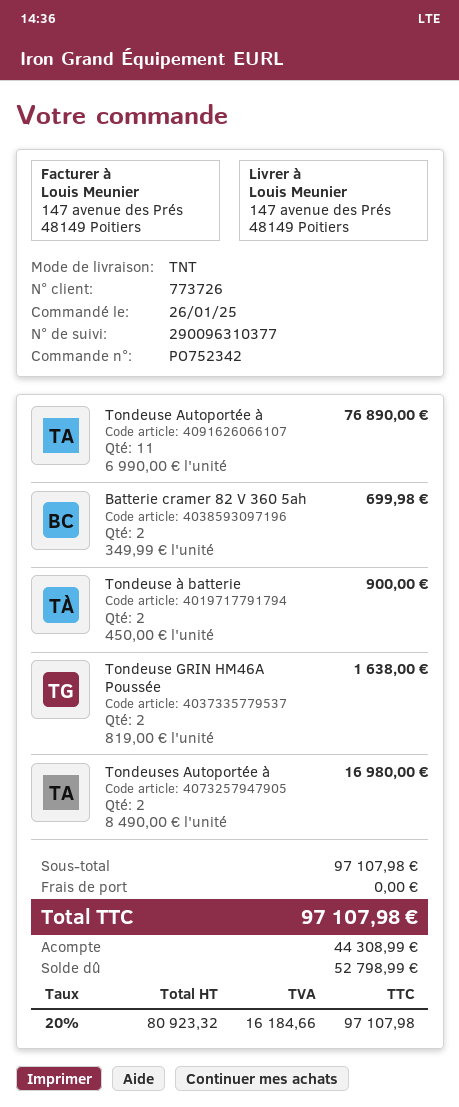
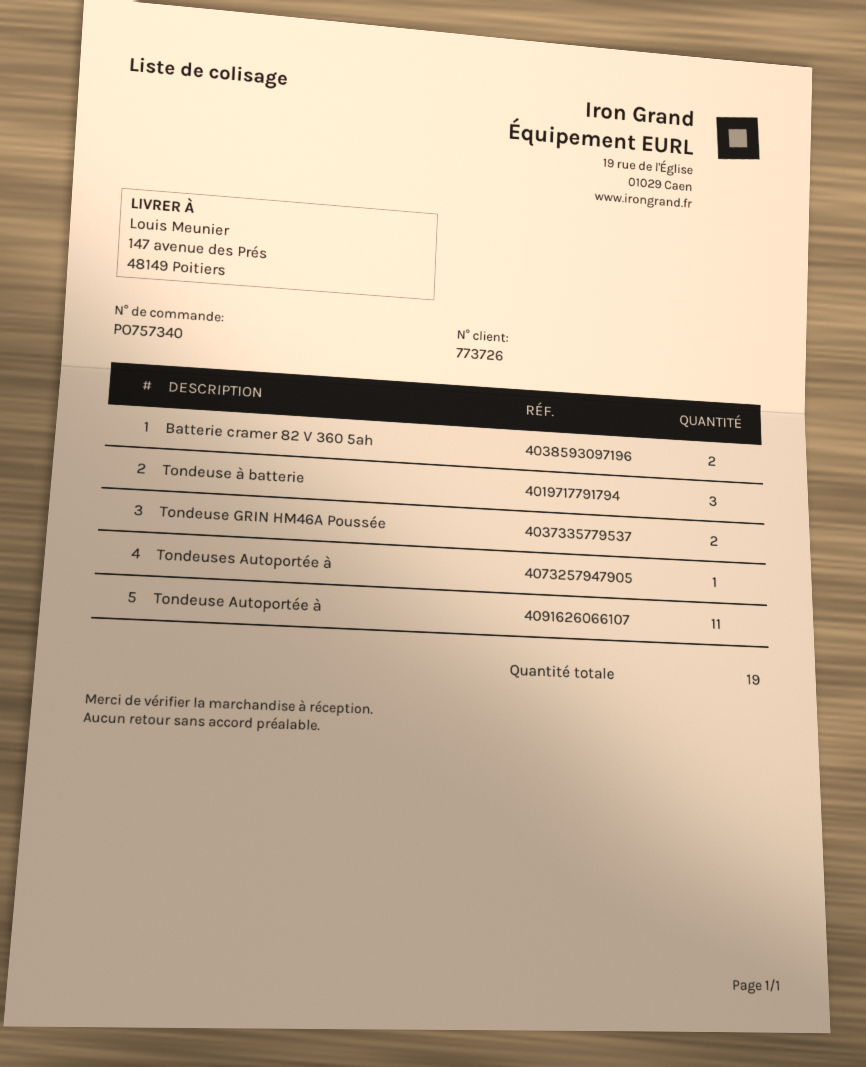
order number: PO752342 -> PO757340
Tondeuse à batterie: 2 -> 3
Tondeuses Autoportée à: 2 -> 1

